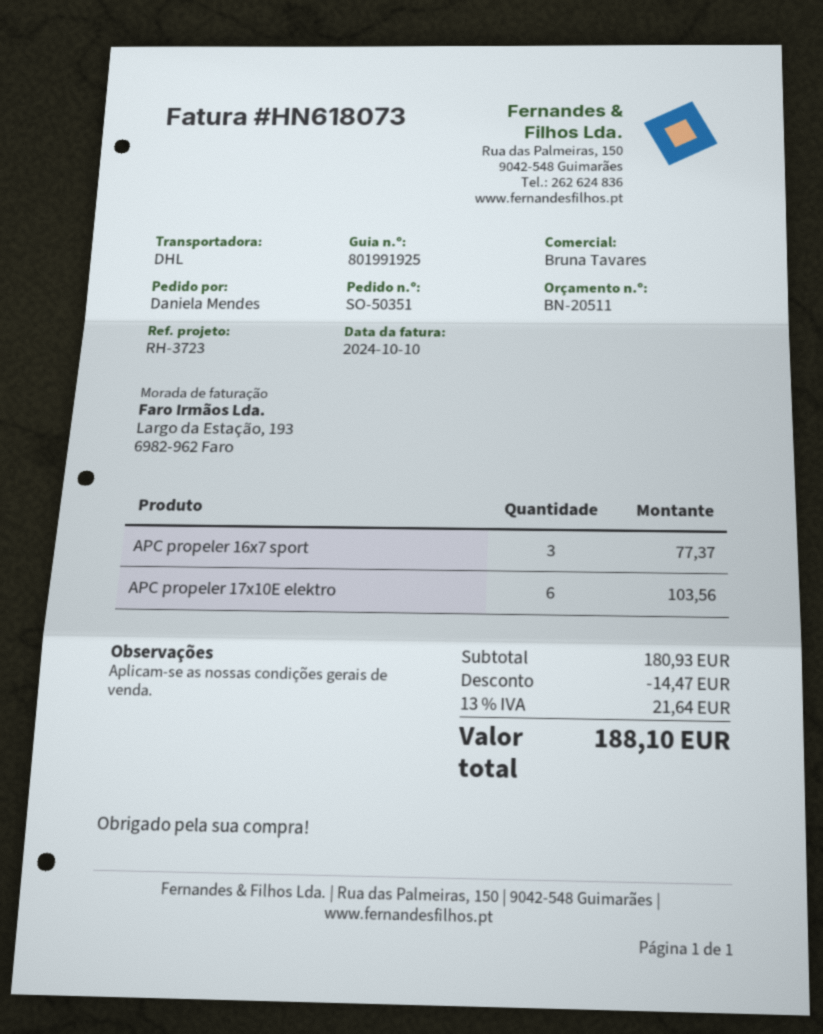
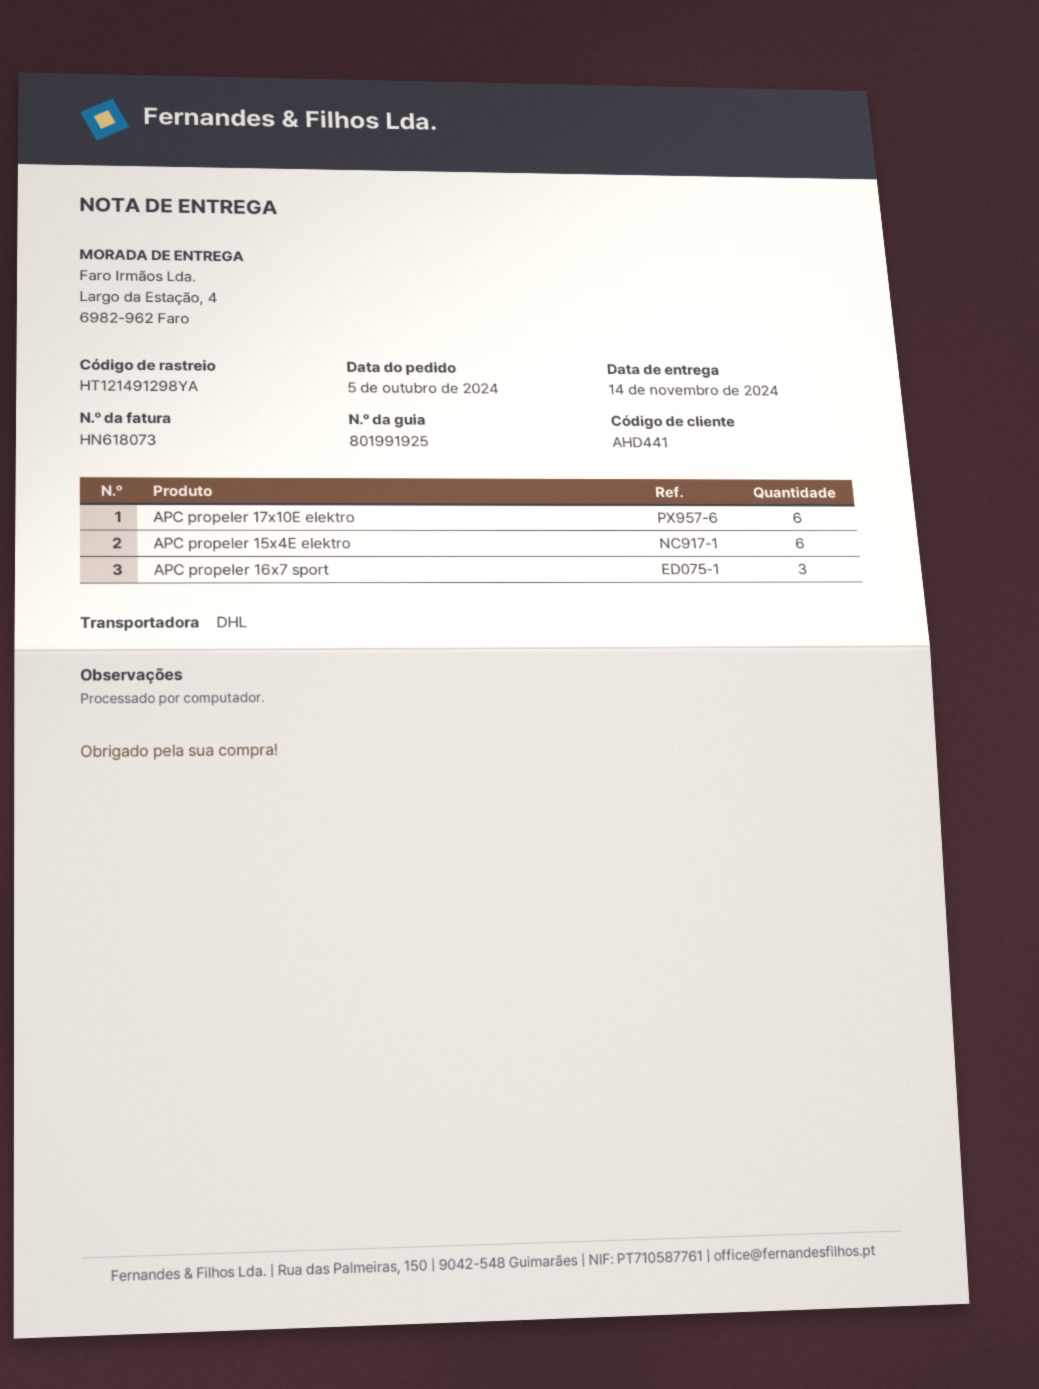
APC propeler 15x4E elektro: none -> 6

